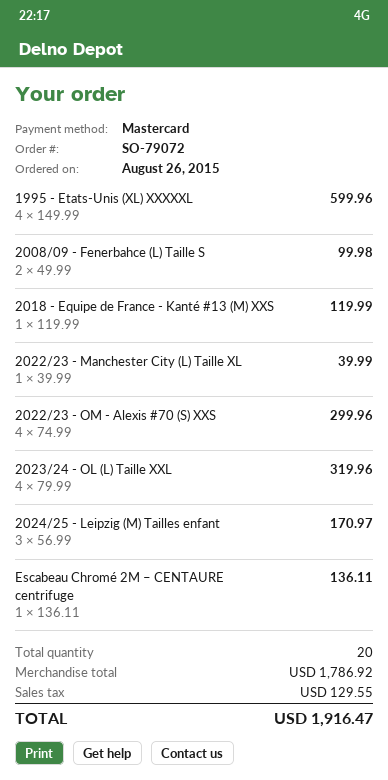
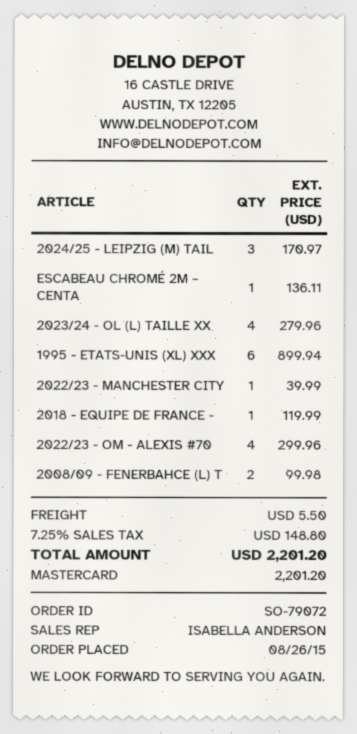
1995 - Etats-Unis (XL) XXXXXL: 4 for 599.96 -> 6 for 899.94
2023/24 - OL (L) Taille XXL: 4 for 319.96 -> 4 for 279.96
shipping: none -> 5.50
tax: 129.55 -> 148.80
total: 1916.47 -> 2201.20

